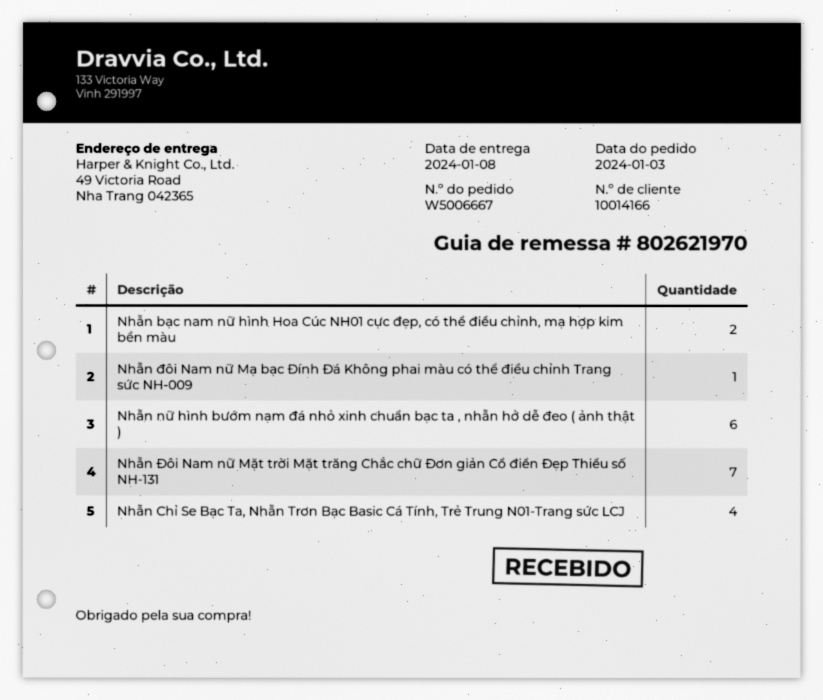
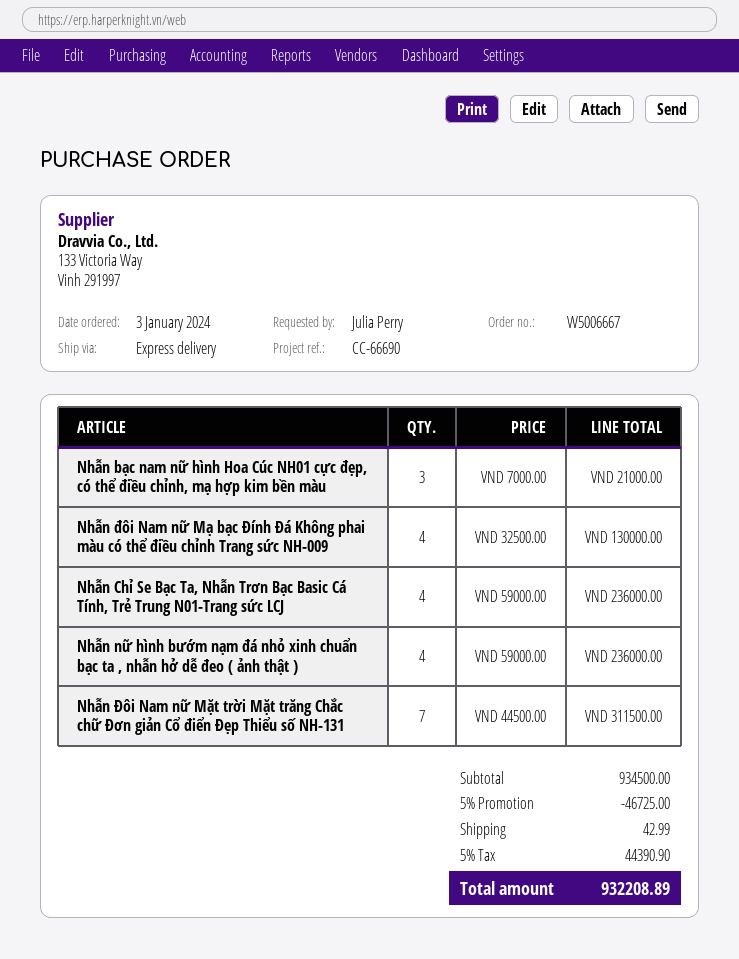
Nhẫn bạc nam nữ hình Hoa Cúc NH01 cực đẹp, có thể điều chỉnh, mạ hợp kim bền màu: 2 -> 3
Nhẫn đôi Nam nữ Mạ bạc Đính Đá Không phai màu có thể điều chỉnh Trang sức NH-009: 1 -> 4
Nhẫn nữ hình bướm nạm đá nhỏ xinh chuẩn bạc ta , nhẫn hở dễ đeo ( ảnh thật ): 6 -> 4

